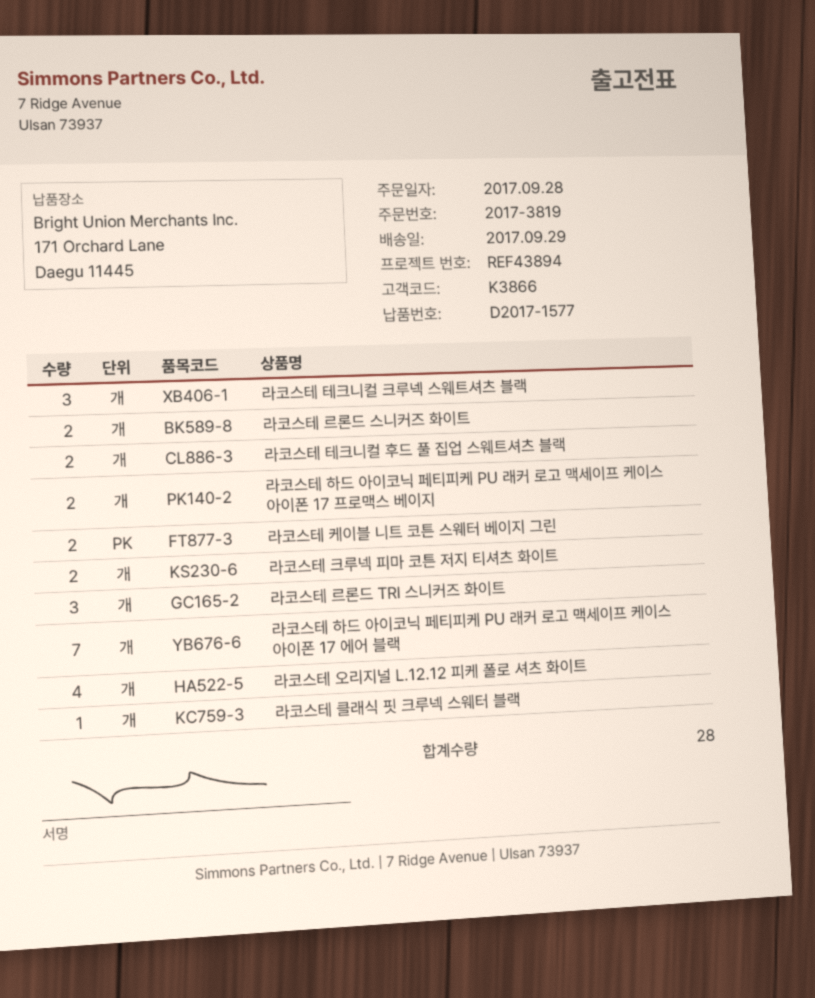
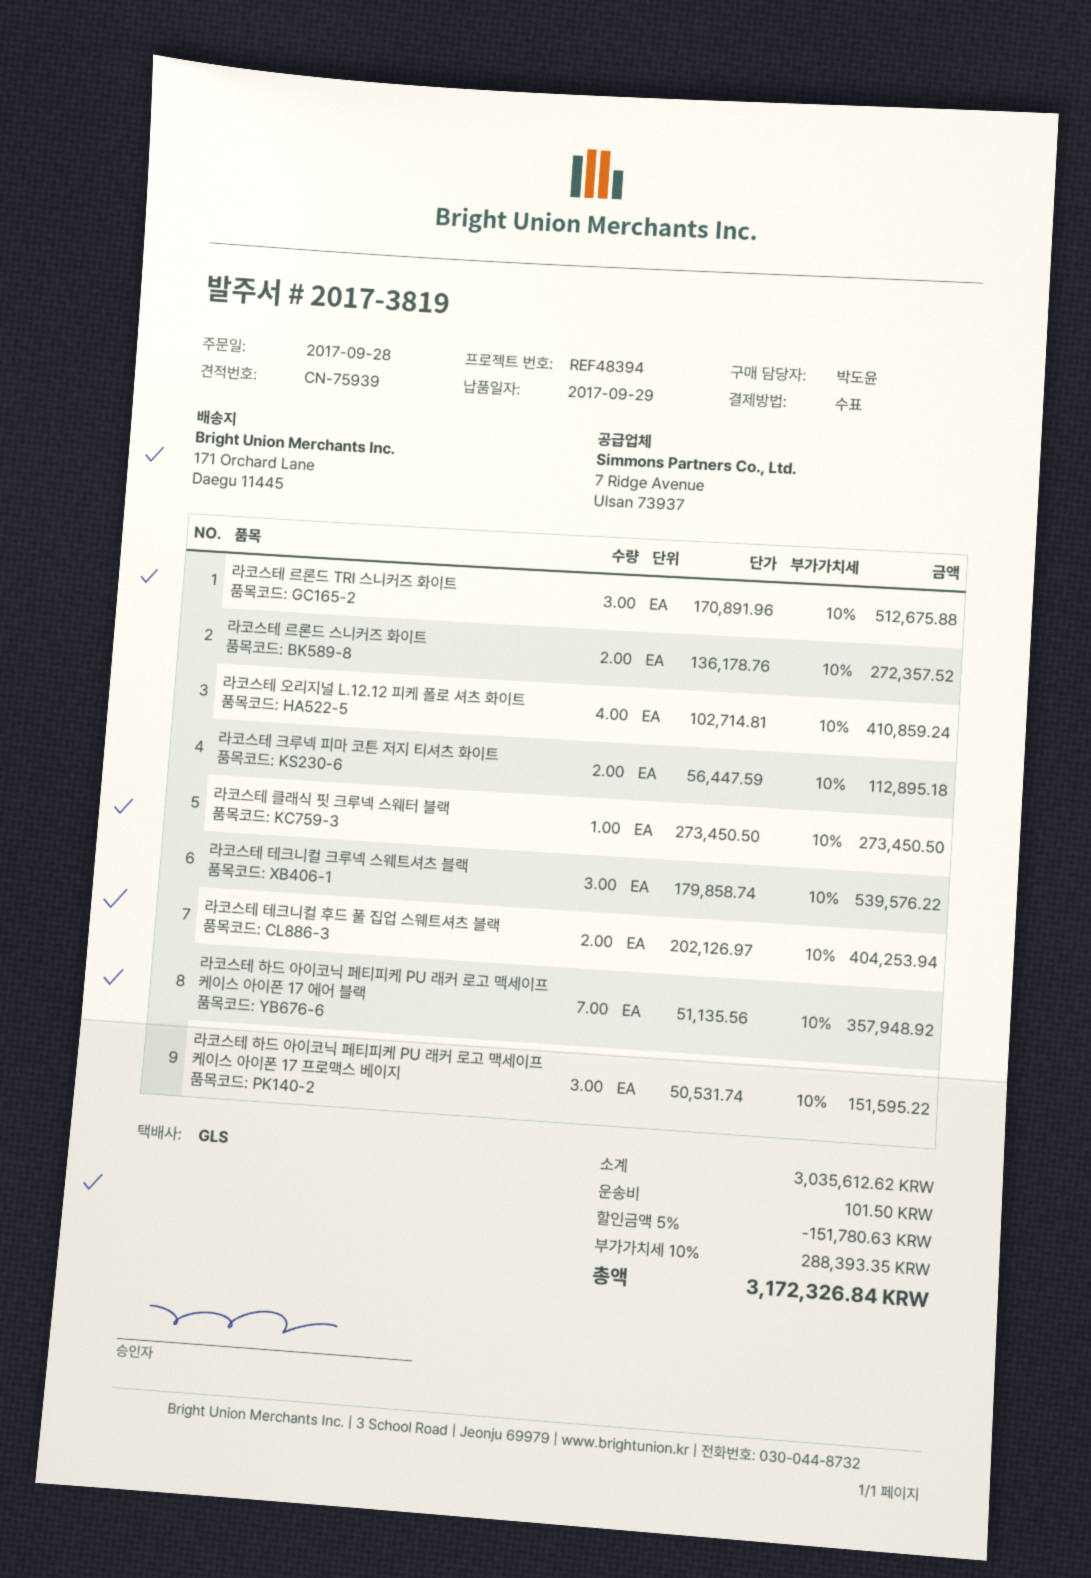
reference: REF43894 -> REF48394
라코스테 하드 아이코닉 페티피케 PU 래커 로고 맥세이프 케이스 아이폰 17 프로맥스 베이지: 2 -> 3
라코스테 케이블 니트 코튼 스웨터 베이지 그린: 2 -> none

